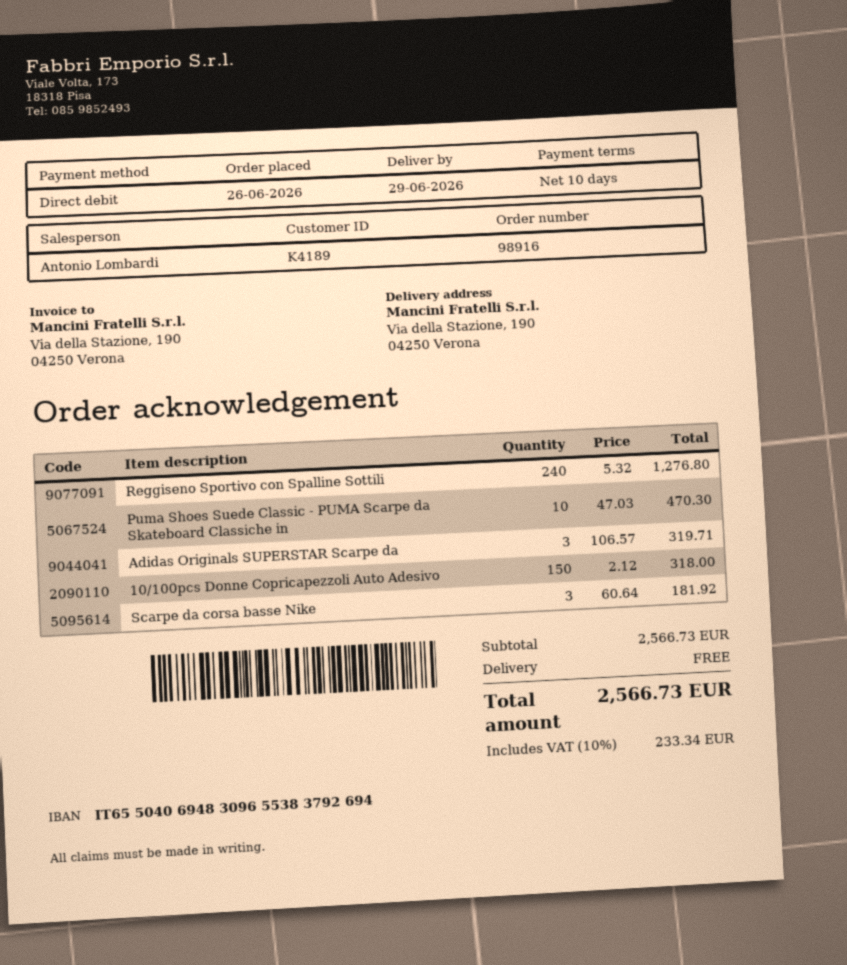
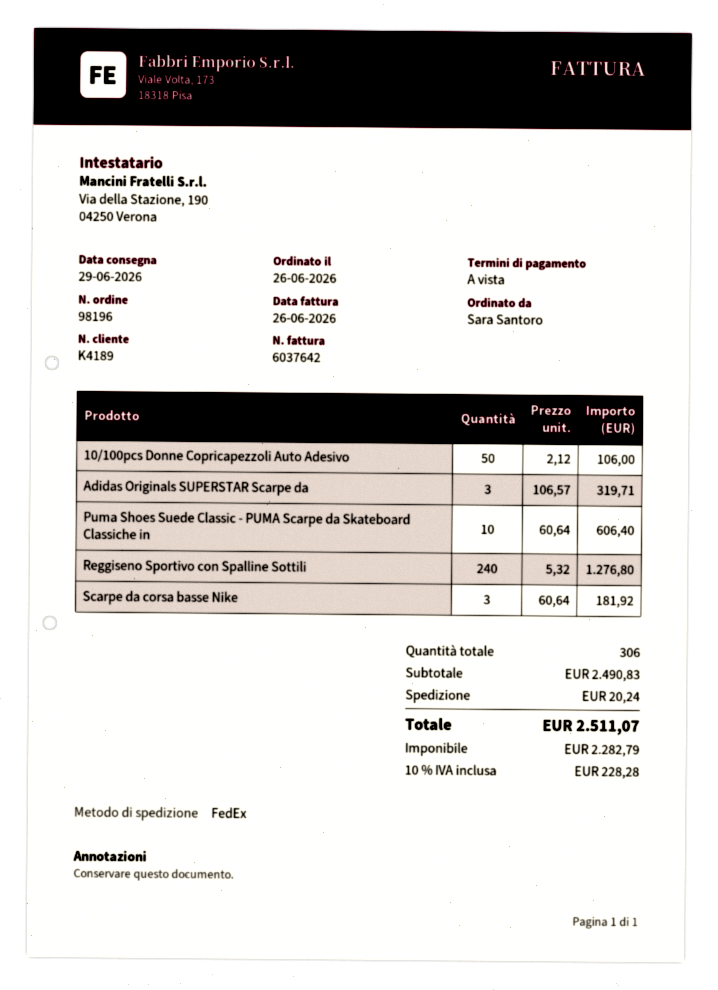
order number: 98916 -> 98196
payment terms: 10 days -> on receipt
Puma Shoes Suede Classic - PUMA Scarpe da Skateboard Classiche in: 10 x 47.03 = 470.30 -> 10 x 60.64 = 606.40
10/100pcs Donne Copricapezzoli Auto Adesivo: 150 x 2.12 = 318.00 -> 50 x 2.12 = 106.00
subtotal: 2566.73 -> 2490.83
shipping: 0.00 -> 20.24
tax: 10% = 233.34 -> 10% = 228.28
total: 2566.73 -> 2511.07

